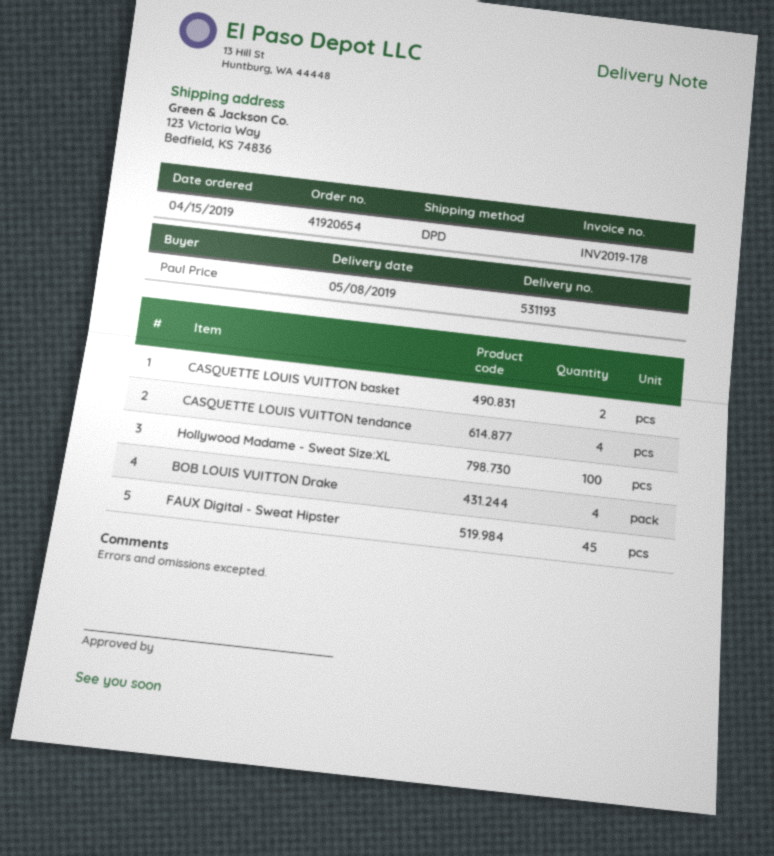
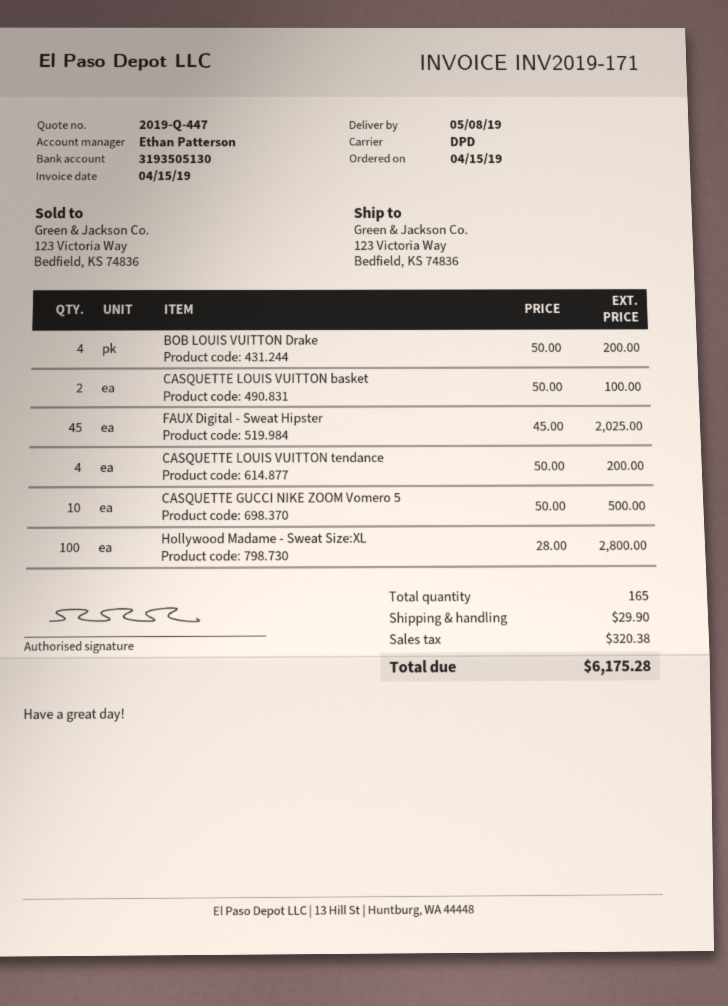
invoice number: INV2019-178 -> INV2019-171
CASQUETTE GUCCI NIKE ZOOM Vomero 5: none -> 10

